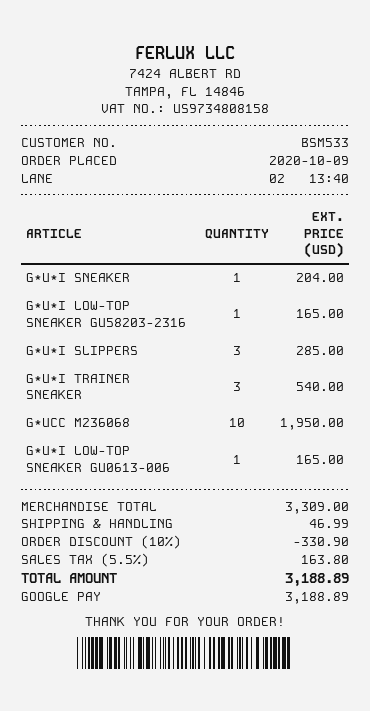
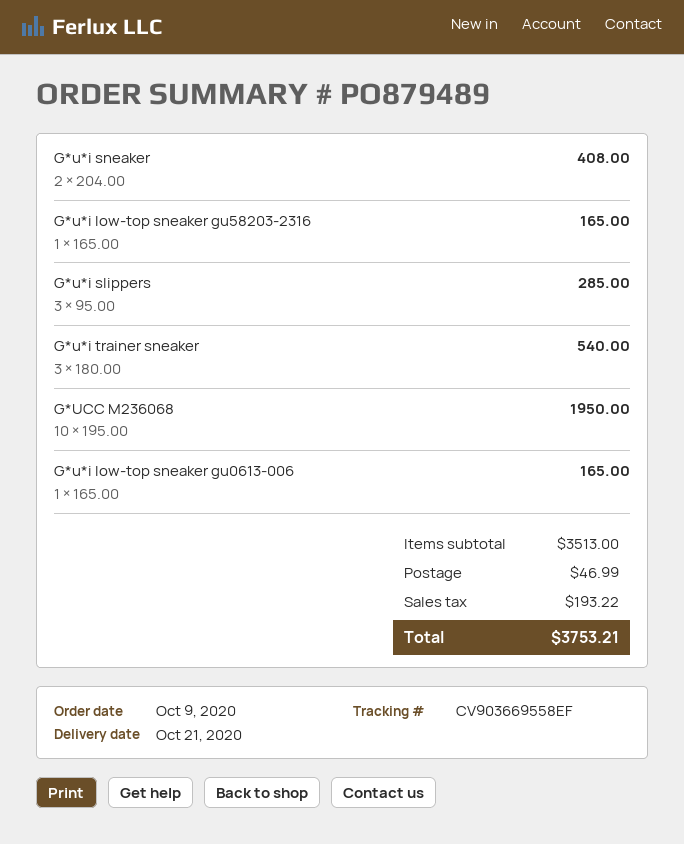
G*U*I SNEAKER: 1 for 204.00 -> 2 for 408.00
subtotal: 3309.00 -> 3513.00
discount: 10% = 330.90 -> none
tax: 163.80 -> 193.22
total: 3188.89 -> 3753.21

